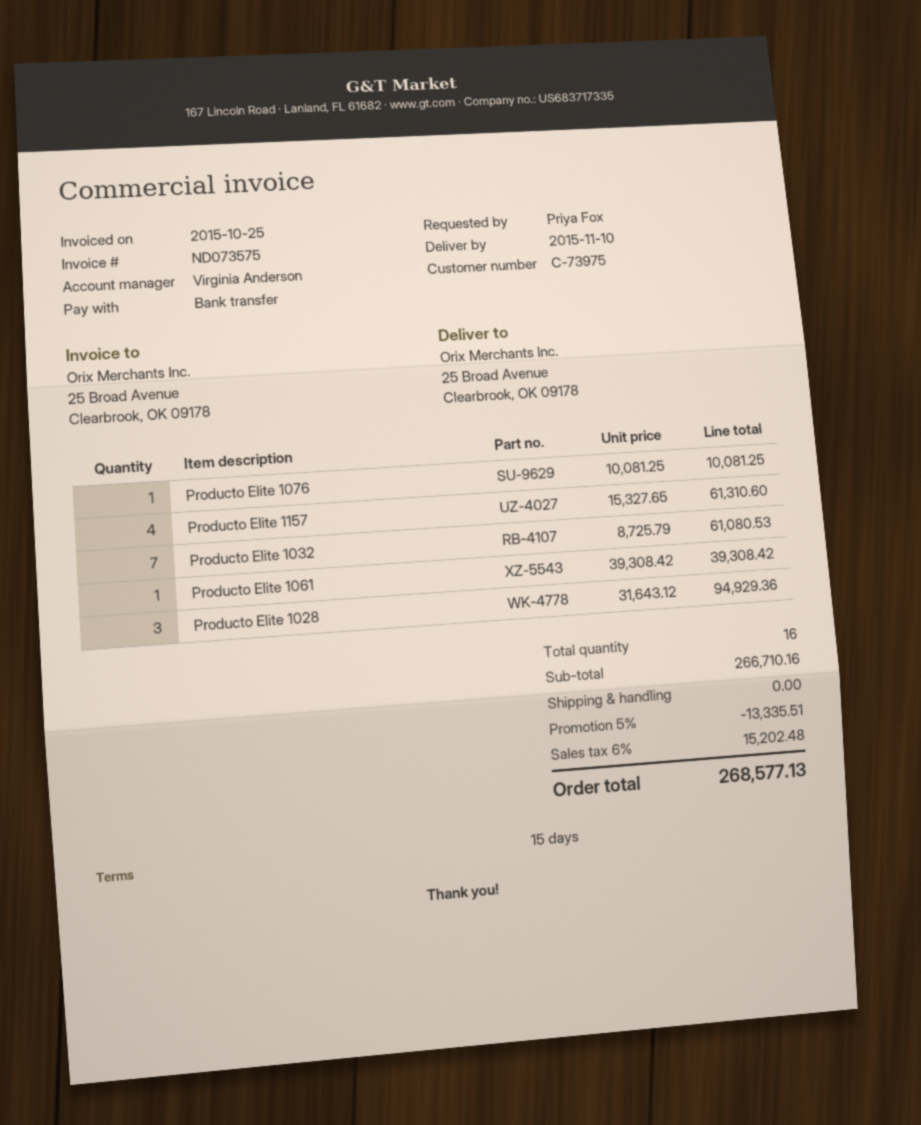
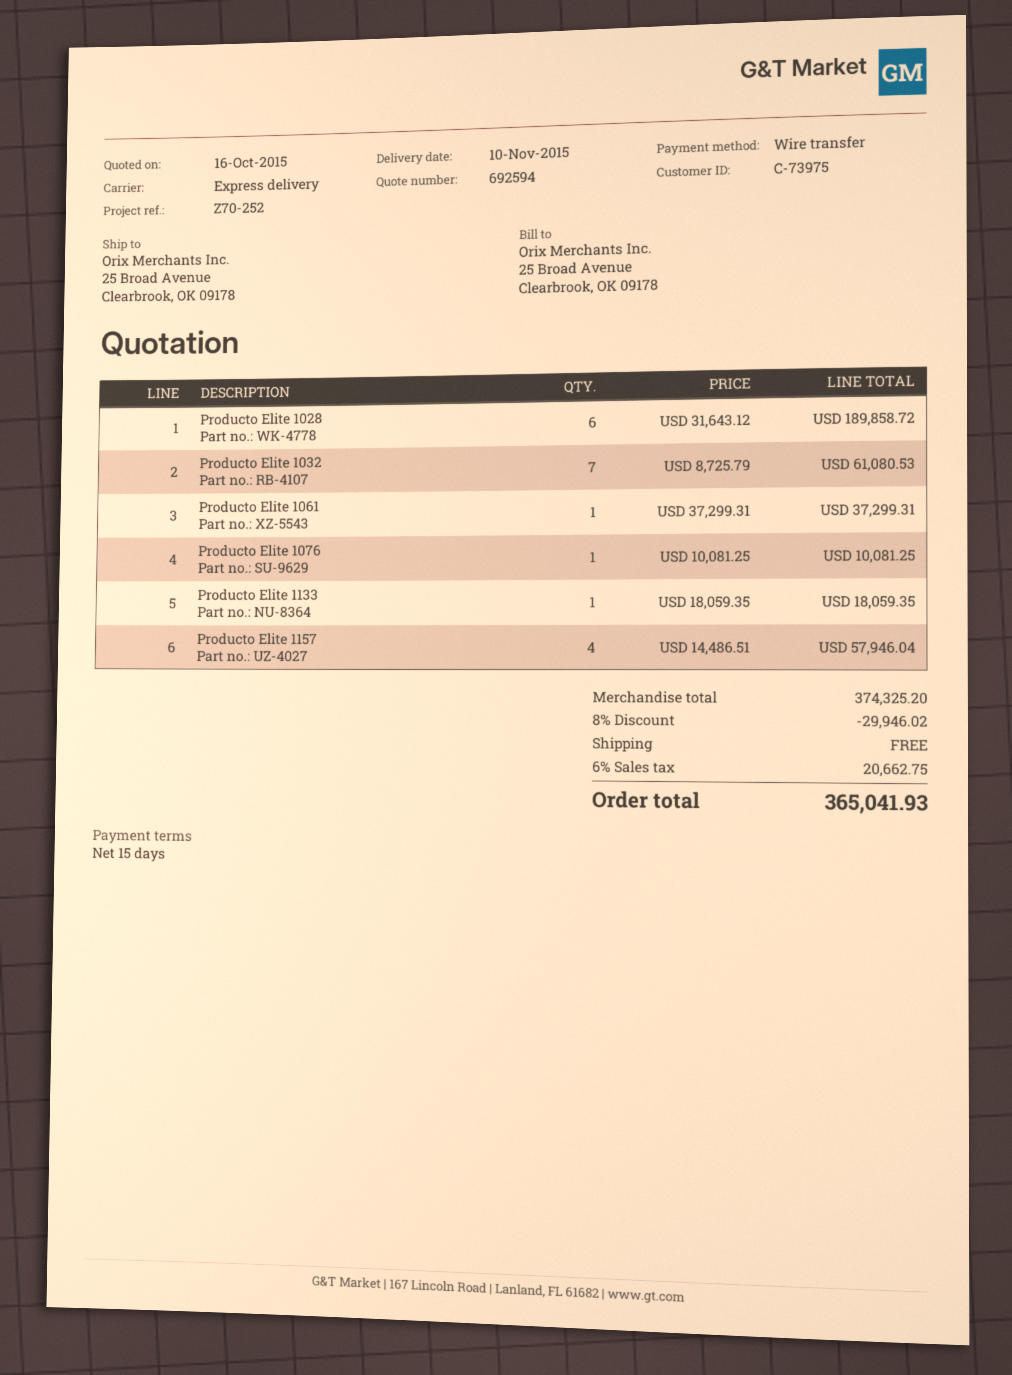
Producto Elite 1157: 4 x 15327.65 = 61310.60 -> 4 x 14486.51 = 57946.04
Producto Elite 1061: 1 x 39308.42 = 39308.42 -> 1 x 37299.31 = 37299.31
Producto Elite 1028: 3 x 31643.12 = 94929.36 -> 6 x 31643.12 = 189858.72
Producto Elite 1133: none -> 1 x 18059.35 = 18059.35
subtotal: 266710.16 -> 374325.20
discount: 5% = 13335.51 -> 8% = 29946.02
tax: 6% = 15202.48 -> 6% = 20662.75
total: 268577.13 -> 365041.93

